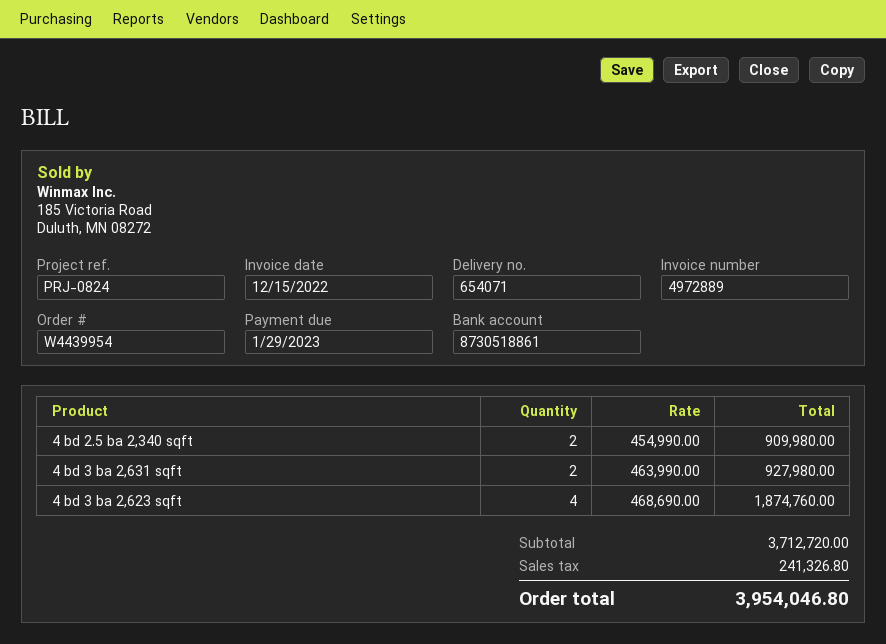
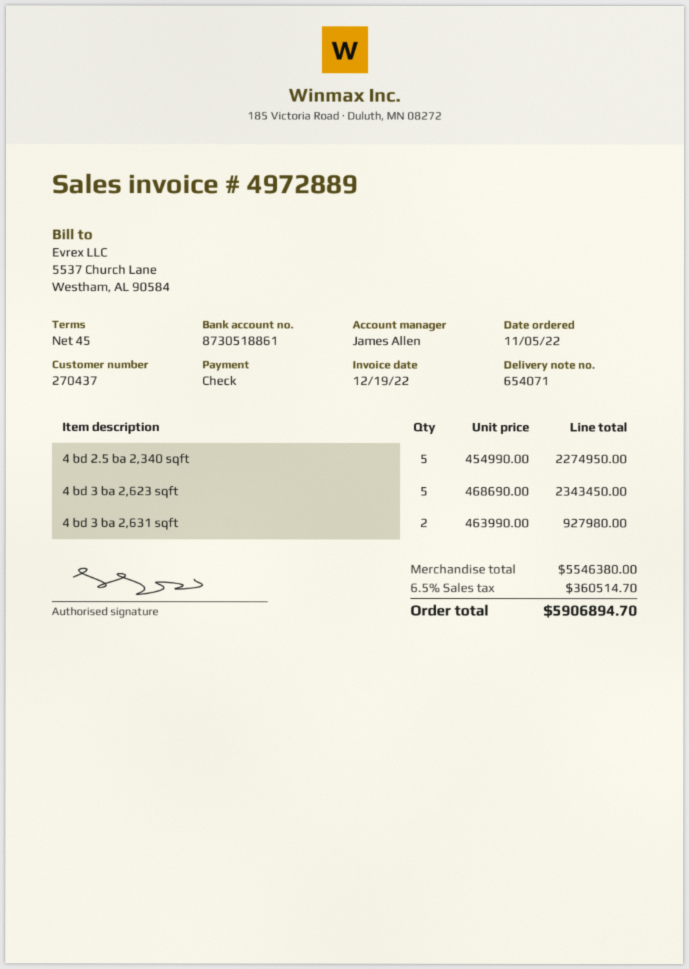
invoice date: 2022-12-15 -> 2022-12-19
4 bd 2.5 ba 2,340 sqft: 2 x 454990.00 = 909980.00 -> 5 x 454990.00 = 2274950.00
4 bd 3 ba 2,623 sqft: 4 x 468690.00 = 1874760.00 -> 5 x 468690.00 = 2343450.00
subtotal: 3712720.00 -> 5546380.00
tax: 241326.80 -> 360514.70
total: 3954046.80 -> 5906894.70

